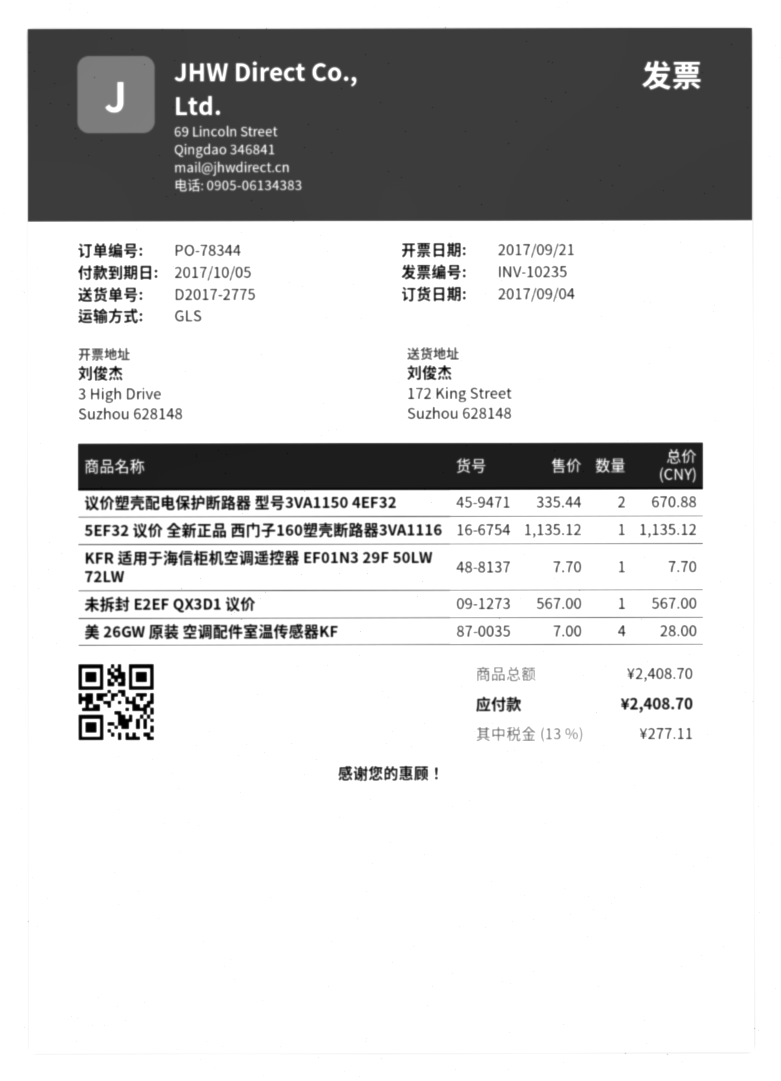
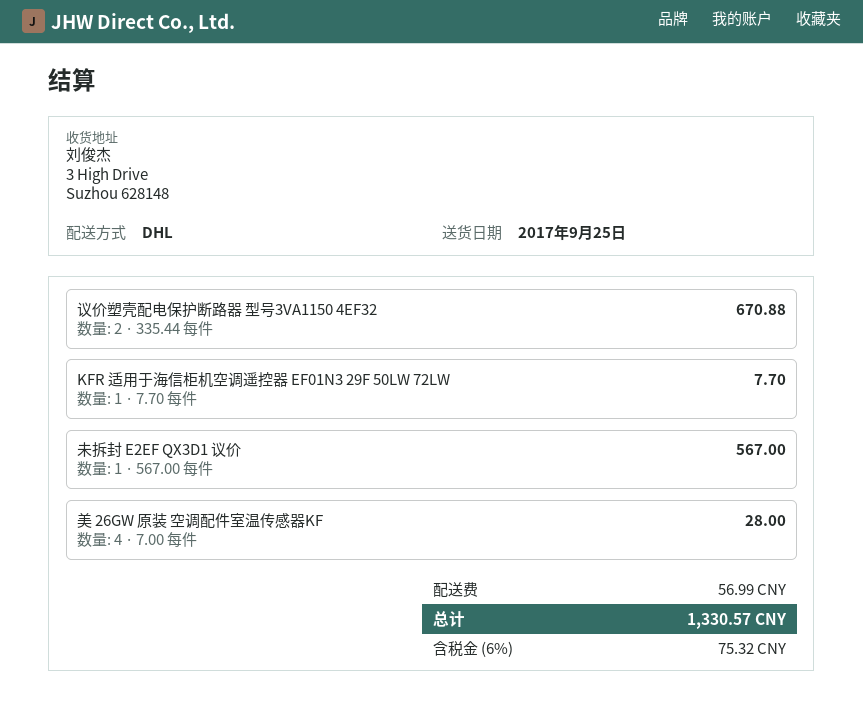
shipping method: GLS -> DHL
ship to: 172 King Street, Suzhou 628148 -> 3 High Drive, Suzhou 628148
5EF32 议价 全新正品 西门子160塑壳断路器3VA1116: 1 x 1135.12 = 1135.12 -> none
shipping: none -> 56.99
tax: 13% = 277.11 -> 6% = 75.32
total: 2408.70 -> 1330.57

